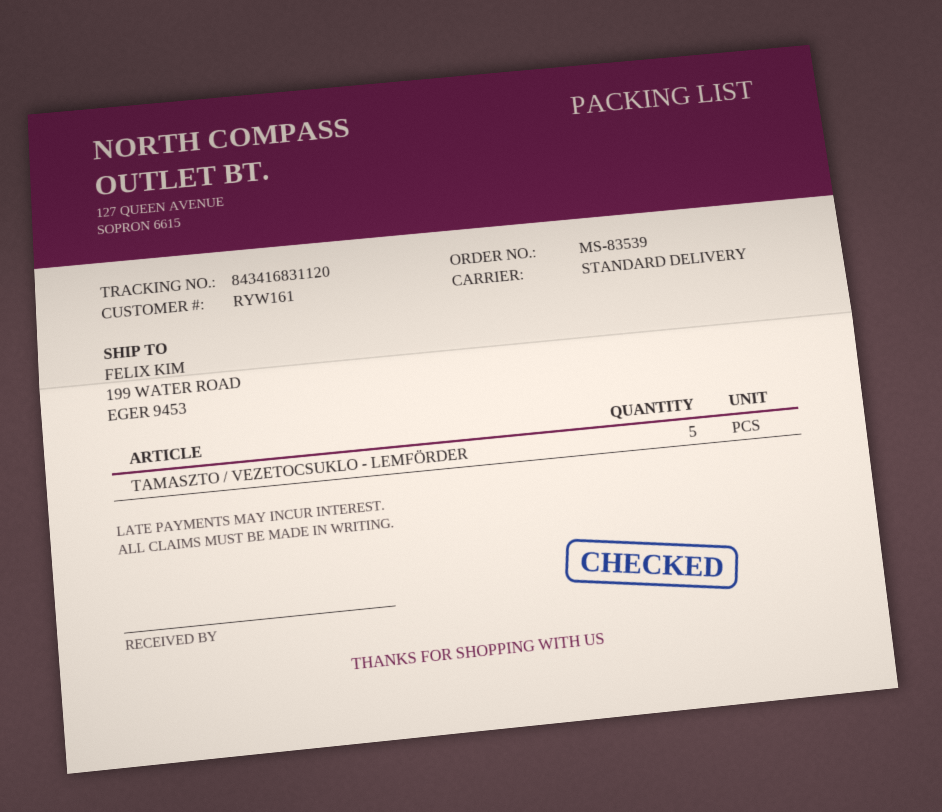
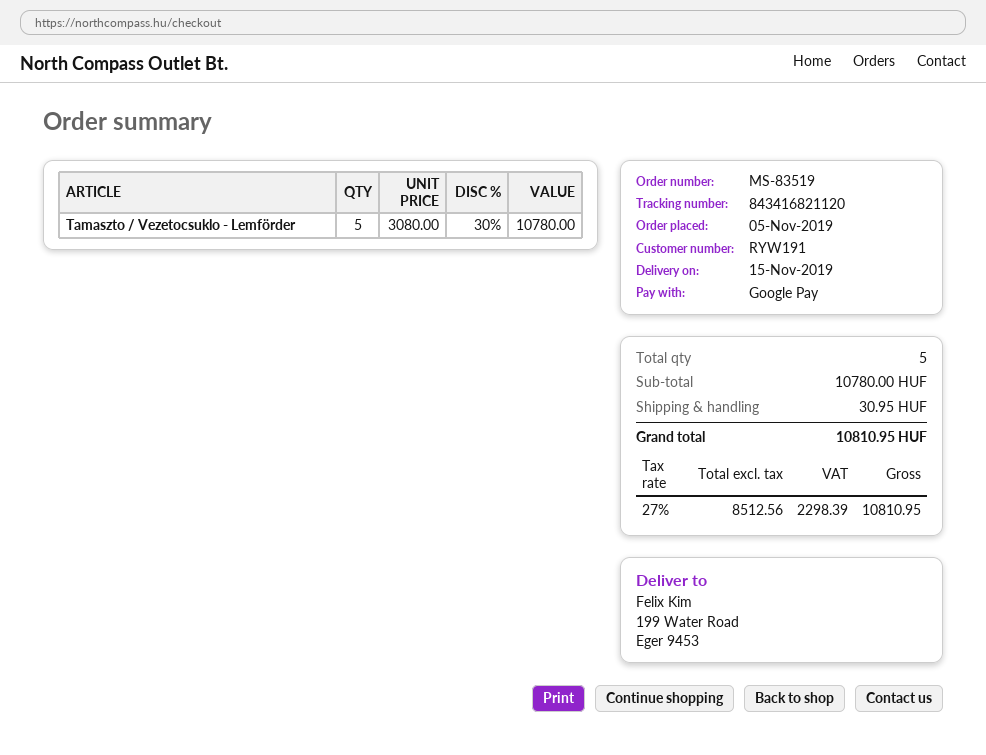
order number: MS-83539 -> MS-83519
customer number: RYW161 -> RYW191
tracking number: 843416831120 -> 843416821120

